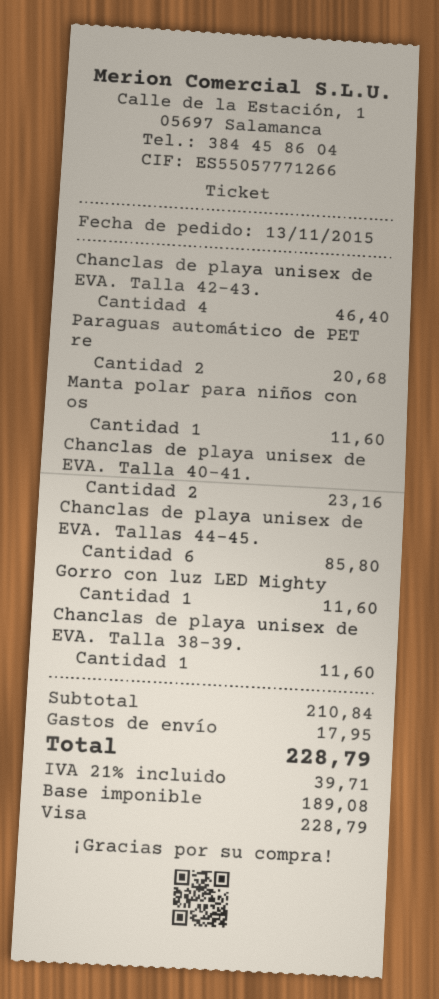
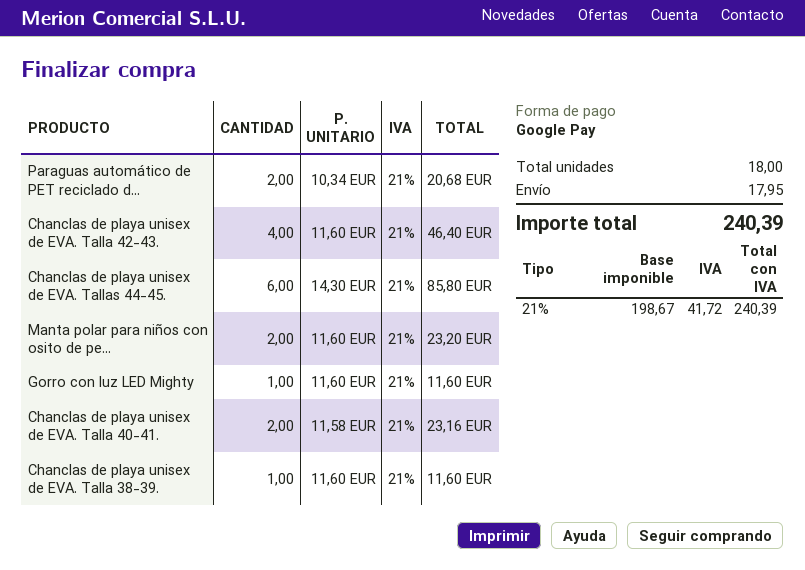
payment method: Visa -> Google Pay
Manta polar para niños con os: 1 for 11.60 -> 2 for 23.20
net: 189.08 -> 198.67
tax: 21% = 39.71 -> 21% = 41.72
total: 228.79 -> 240.39

